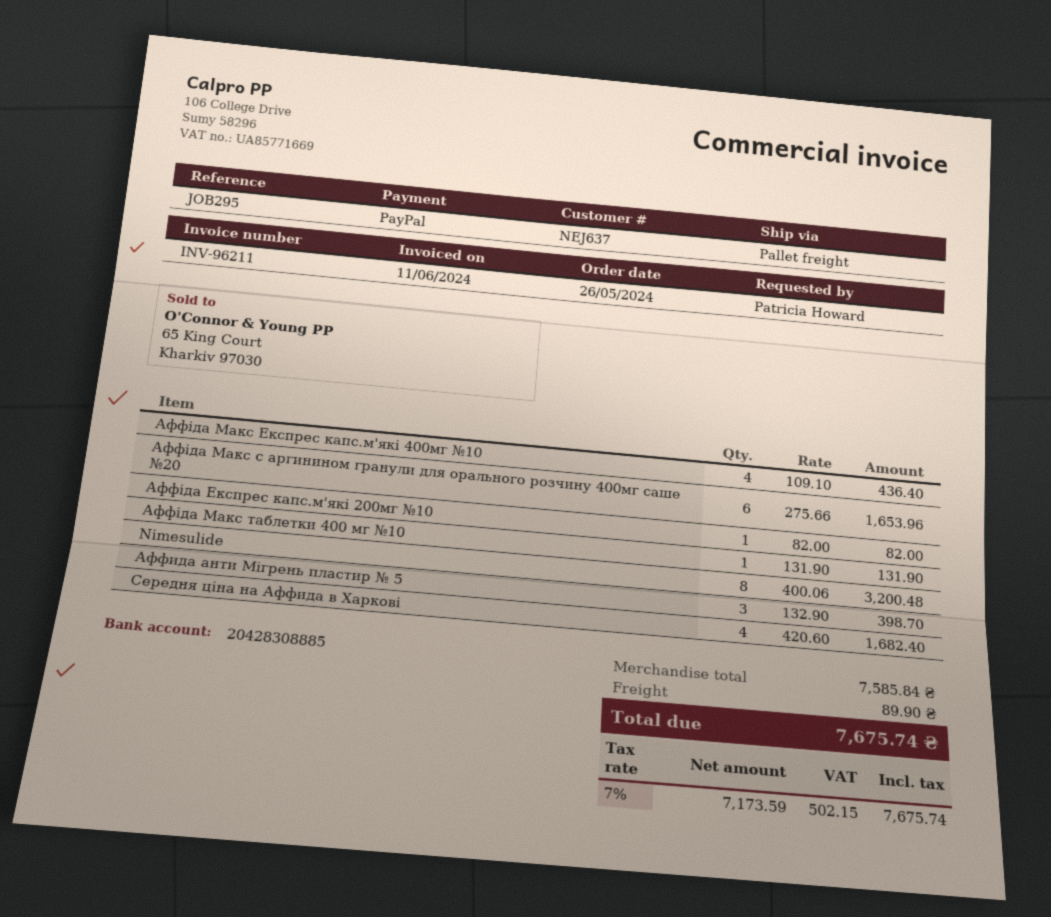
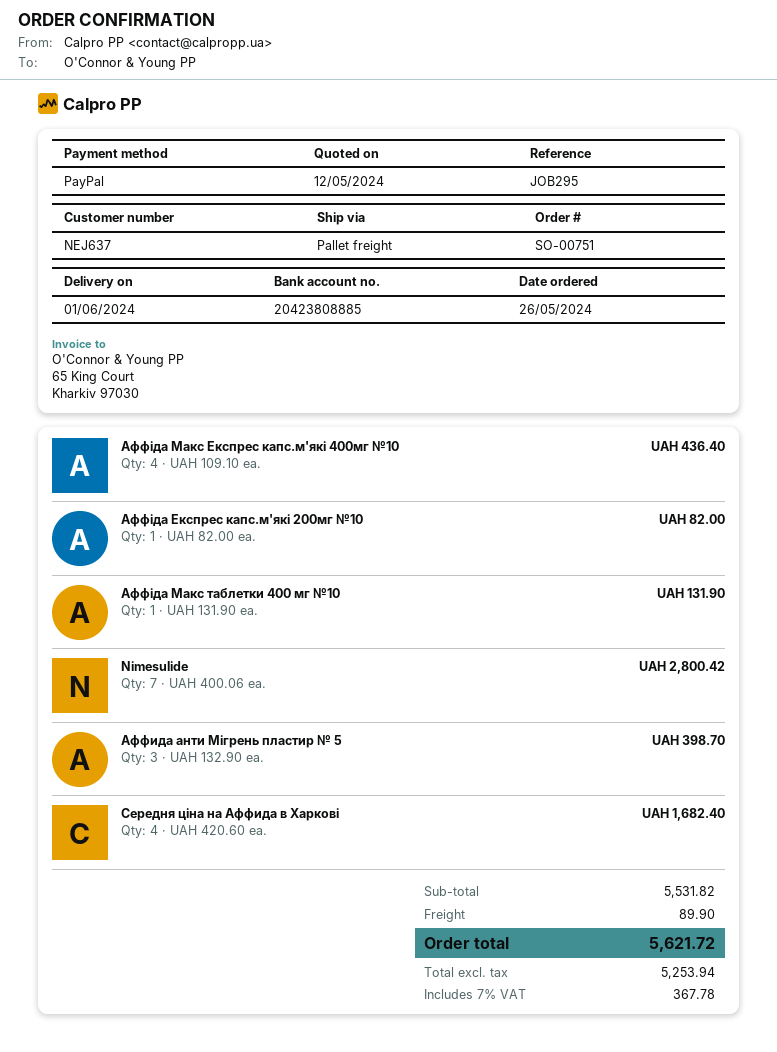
bank account: 20428308885 -> 20423808885
Аффіда Макс с аргинином гранули для орального розчину 400мг саше №20: 6 x 275.66 = 1653.96 -> none
Nimesulide: 8 x 400.06 = 3200.48 -> 7 x 400.06 = 2800.42
subtotal: 7585.84 -> 5531.82
net: 7173.59 -> 5253.94
tax: 7% = 502.15 -> 7% = 367.78
total: 7675.74 -> 5621.72

